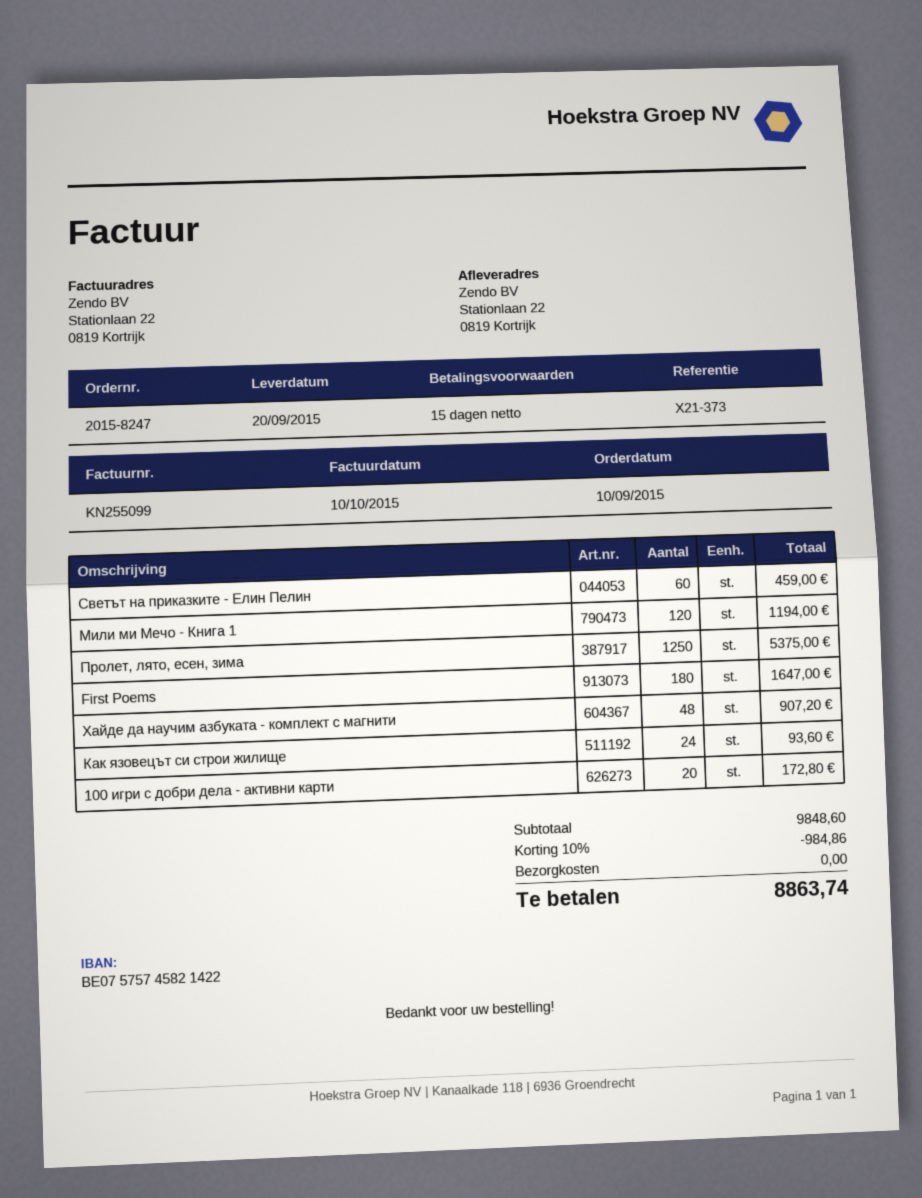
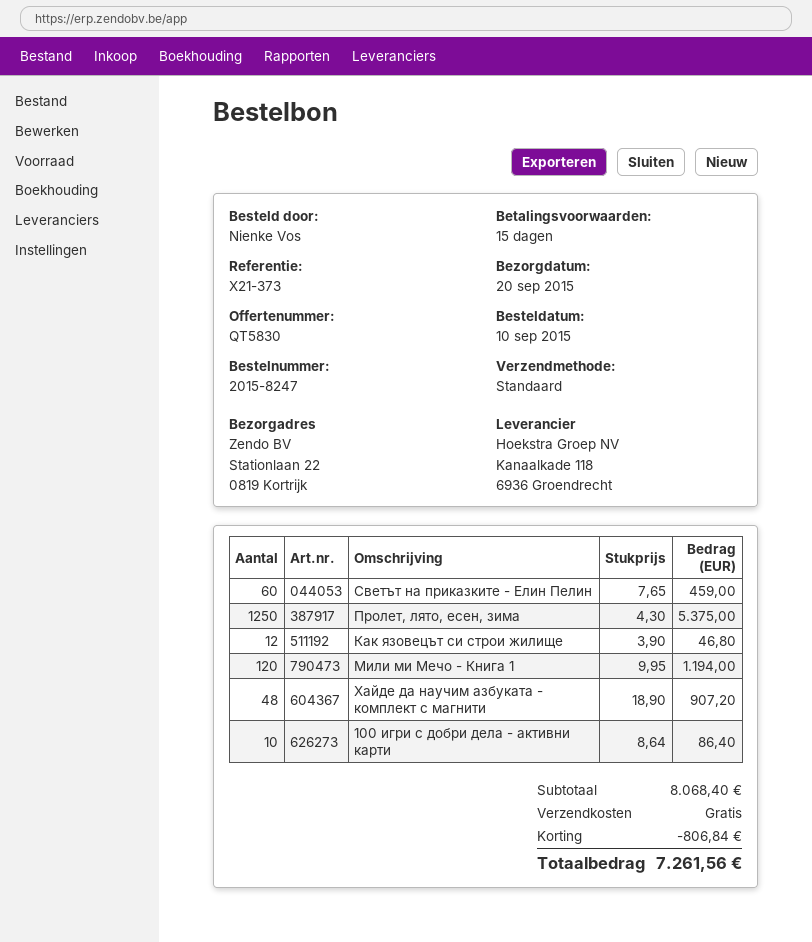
First Poems: 180 for 1647.00 -> none
Как язовецът си строи жилище: 24 for 93.60 -> 12 for 46.80
100 игри с добри дела - активни карти: 20 for 172.80 -> 10 for 86.40
subtotal: 9848.60 -> 8068.40
discount: 984.86 -> 806.84
total: 8863.74 -> 7261.56

